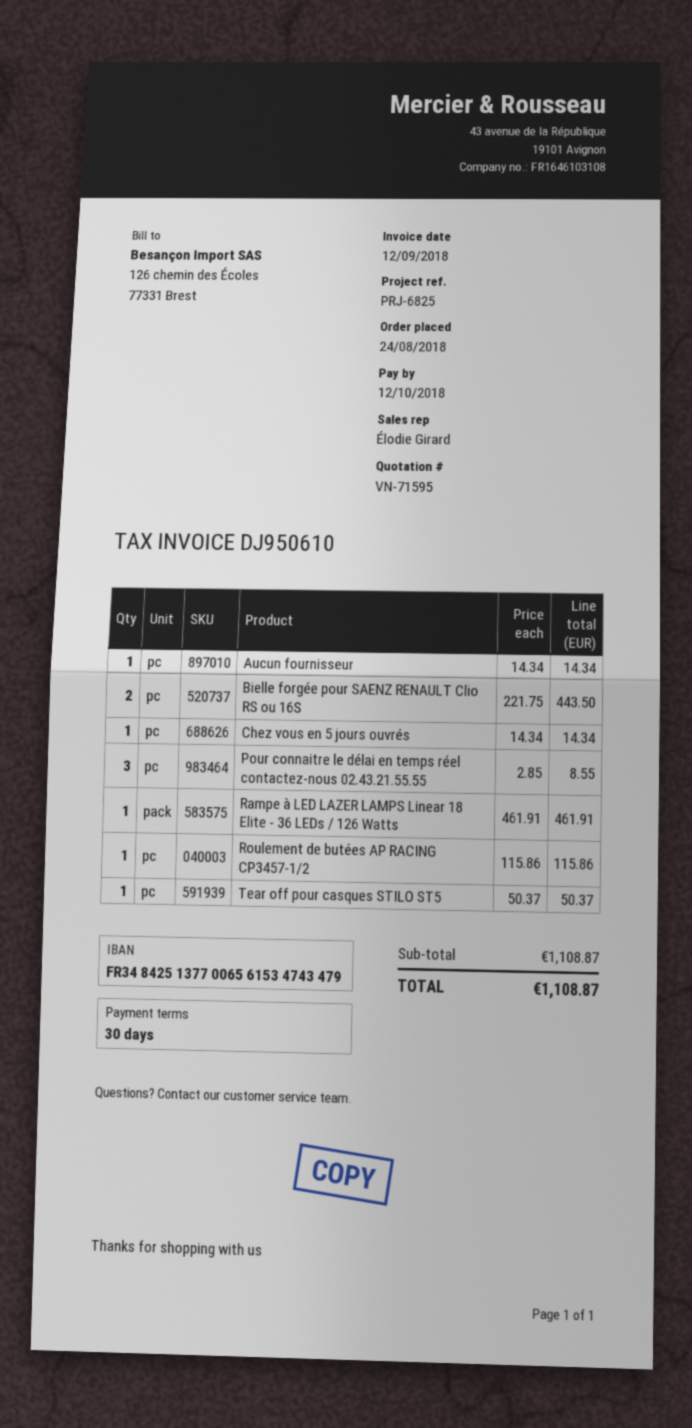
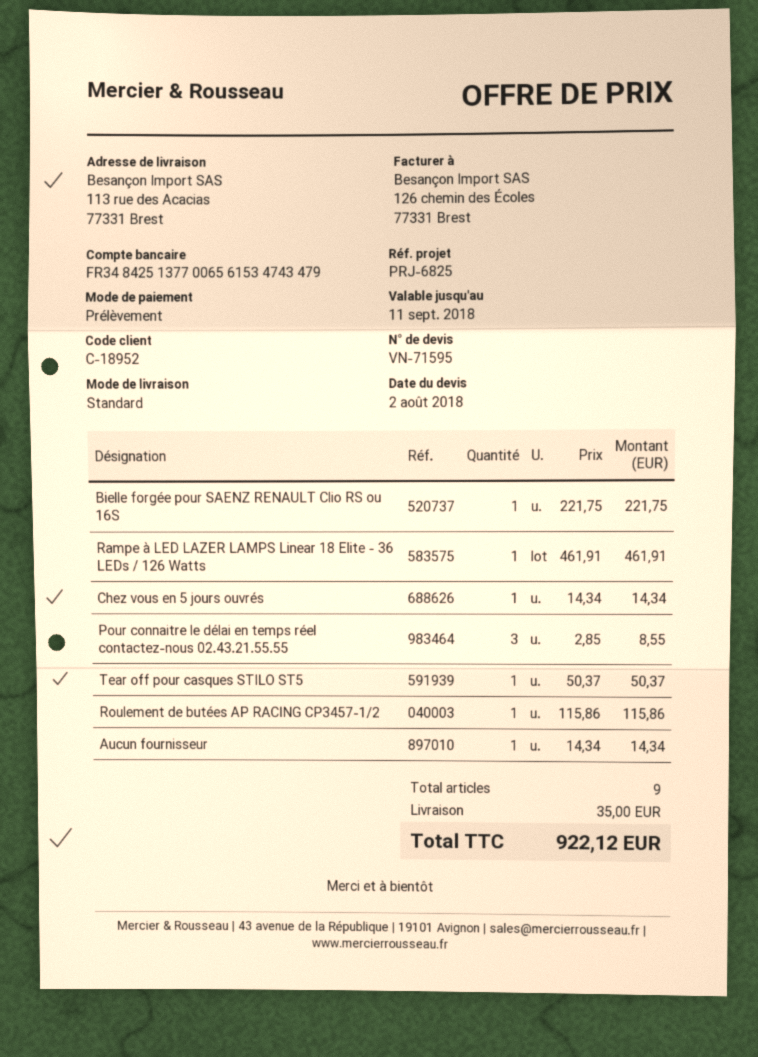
Bielle forgée pour SAENZ RENAULT Clio RS ou 16S: 2 x 221.75 = 443.50 -> 1 x 221.75 = 221.75
shipping: none -> 35.00
total: 1108.87 -> 922.12

